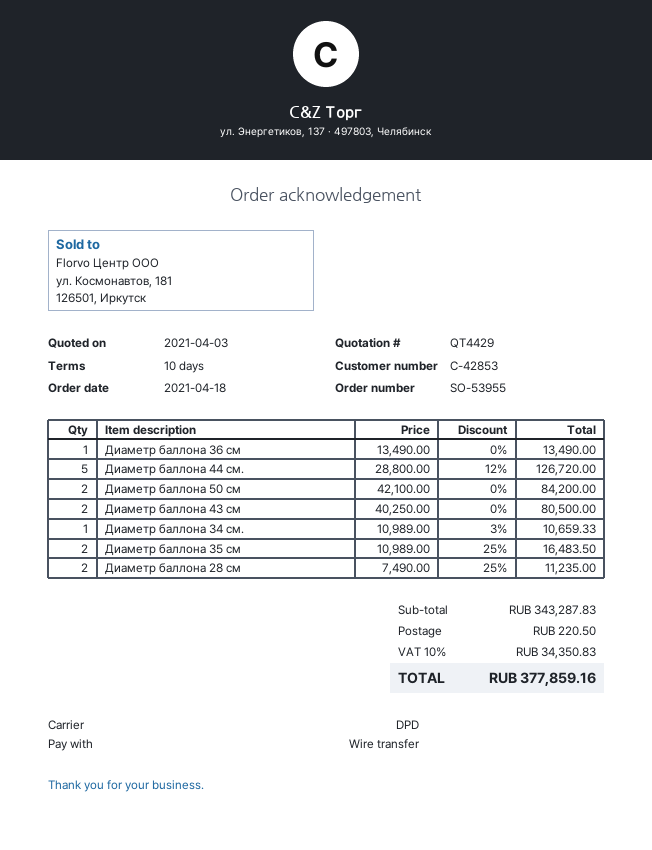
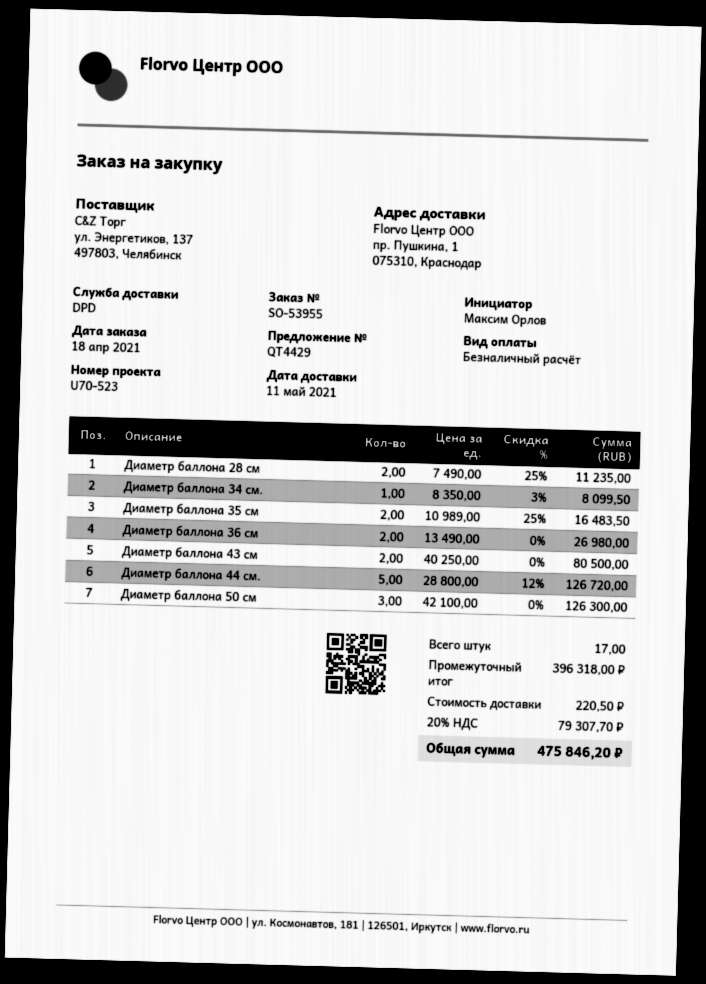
Диаметр баллона 36 см: 1 x 13490.00 = 13490.00 -> 2 x 13490.00 = 26980.00
Диаметр баллона 50 см: 2 x 42100.00 = 84200.00 -> 3 x 42100.00 = 126300.00
Диаметр баллона 34 см.: 1 x 10989.00 - 3% = 10659.33 -> 1 x 8350.00 - 3% = 8099.50
subtotal: 343287.83 -> 396318.00
tax: 10% = 34350.83 -> 20% = 79307.70
total: 377859.16 -> 475846.20

